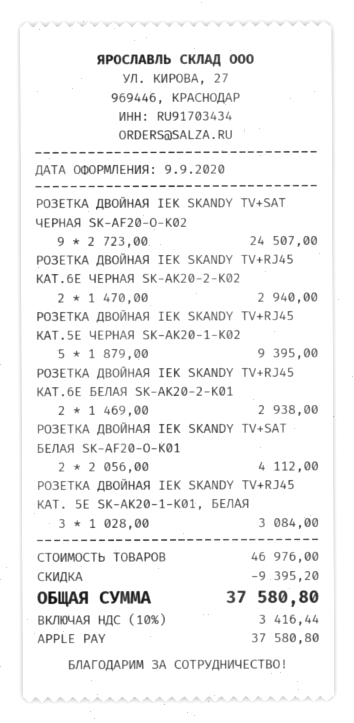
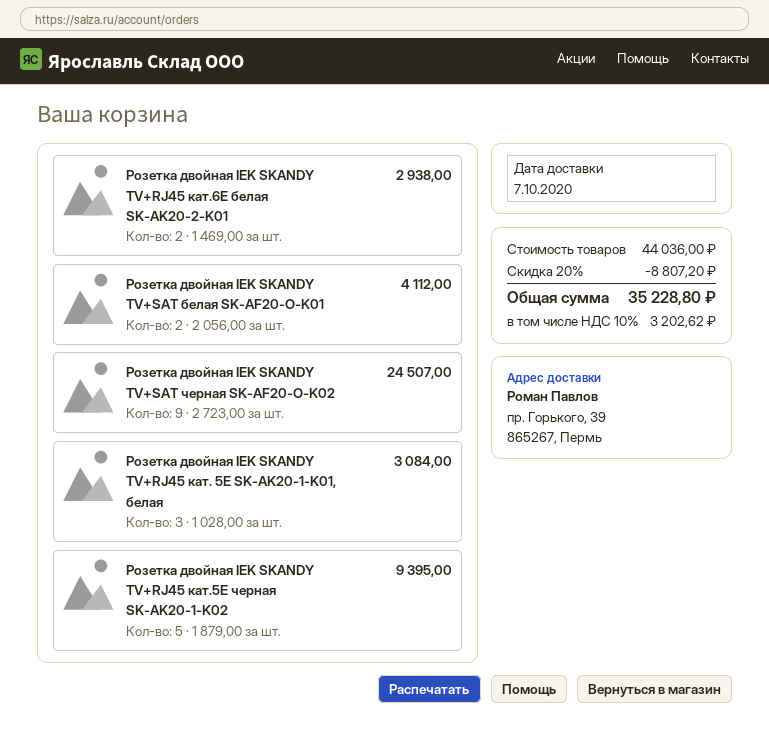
РОЗЕТКА ДВОЙНАЯ IEK SKANDY TV+RJ45 КАТ.6E ЧЕРНАЯ SK-AK20-2-K02: 2 x 1470.00 = 2940.00 -> none
subtotal: 46976.00 -> 44036.00
discount: 9395.20 -> 8807.20
tax: 10% = 3416.44 -> 10% = 3202.62
total: 37580.80 -> 35228.80

